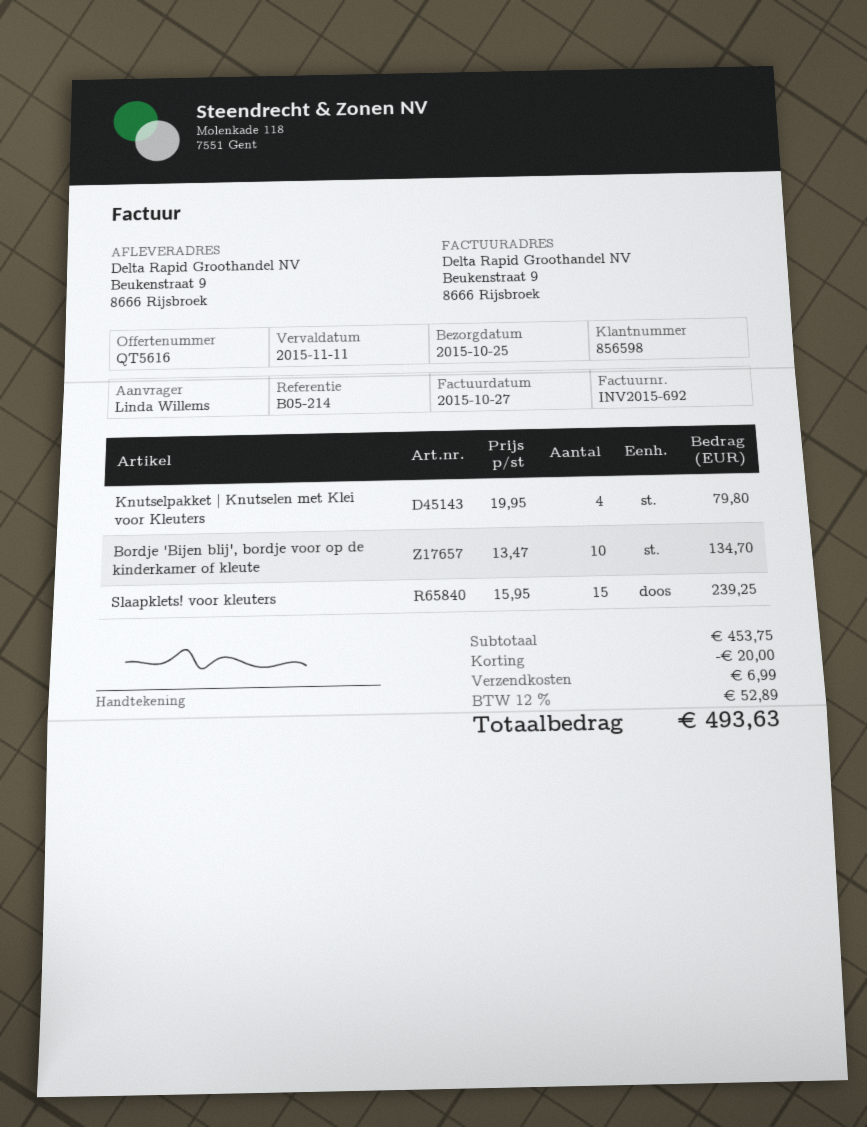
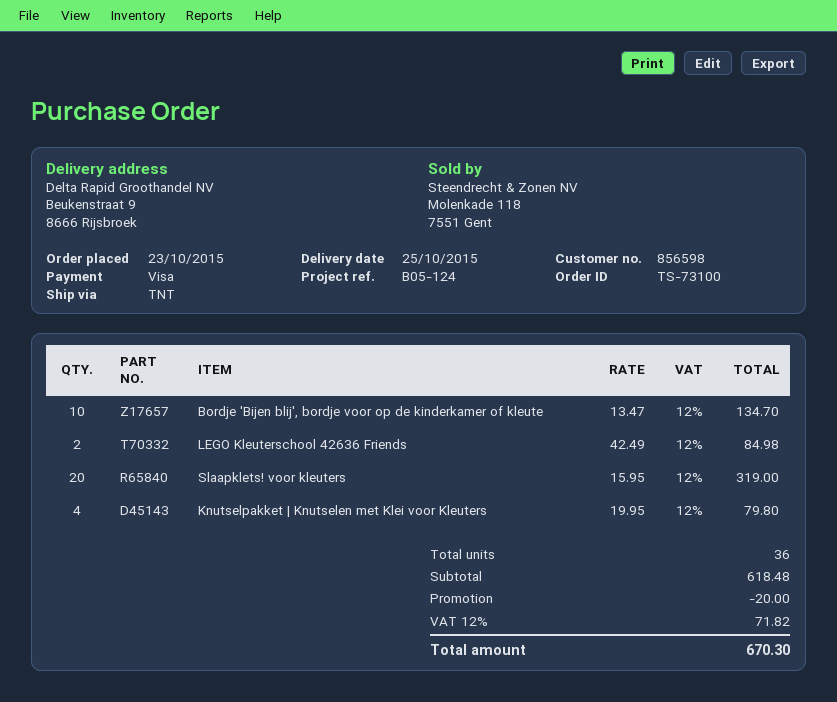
reference: B05-214 -> B05-124
Slaapklets! voor kleuters: 15 x 15.95 = 239.25 -> 20 x 15.95 = 319.00
LEGO Kleuterschool 42636 Friends: none -> 2 x 42.49 = 84.98
subtotal: 453.75 -> 618.48
shipping: 6.99 -> none
tax: 12% = 52.89 -> 12% = 71.82
total: 493.63 -> 670.30

